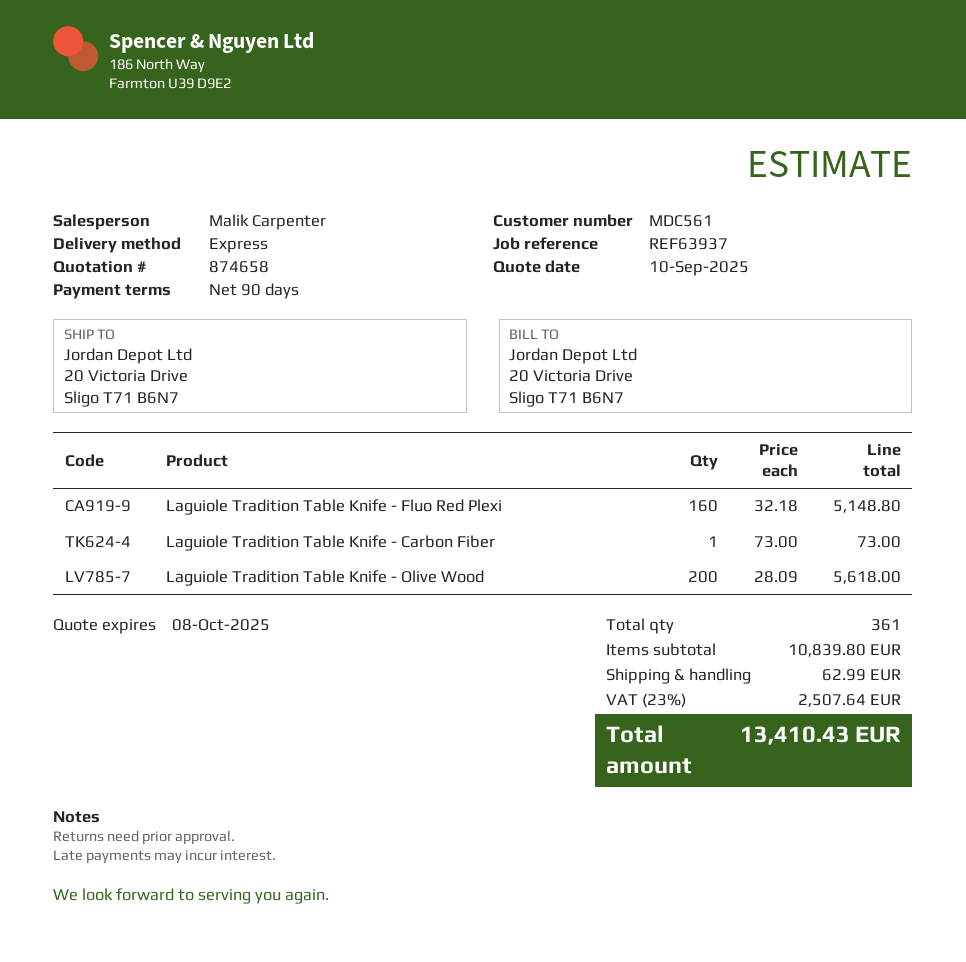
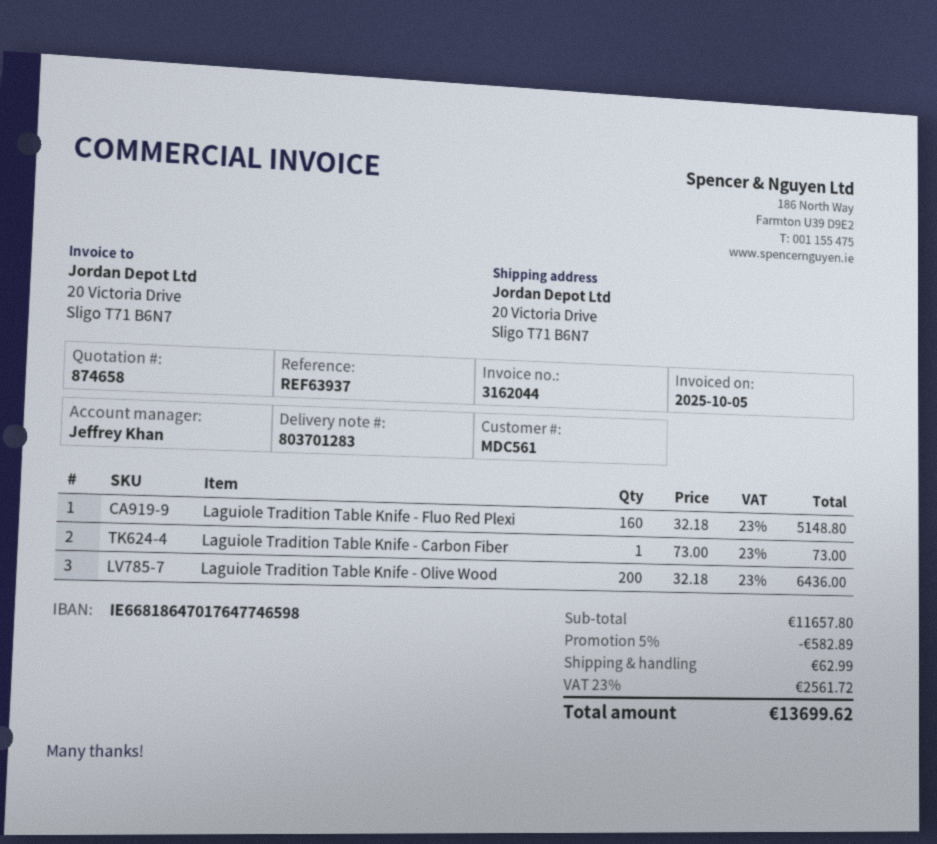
sales rep: Malik Carpenter -> Jeffrey Khan
Laguiole Tradition Table Knife - Olive Wood: 200 x 28.09 = 5618.00 -> 200 x 32.18 = 6436.00
subtotal: 10839.80 -> 11657.80
discount: none -> 5% = 582.89
tax: 23% = 2507.64 -> 23% = 2561.72
total: 13410.43 -> 13699.62

